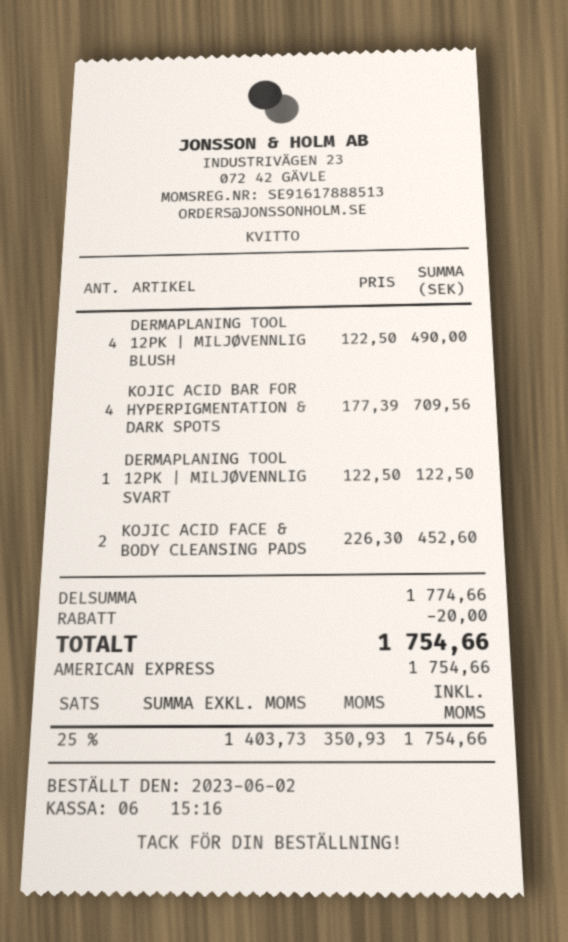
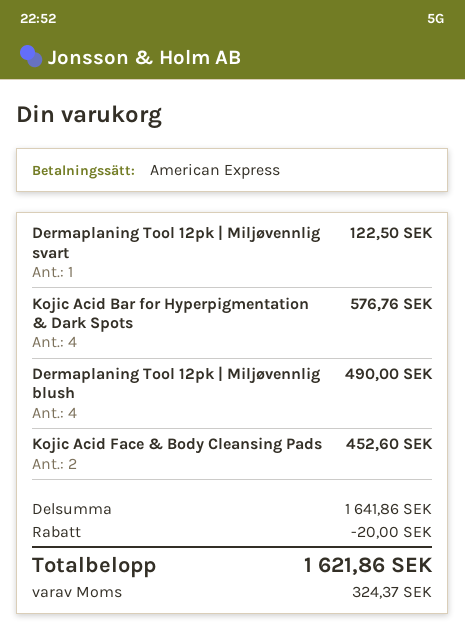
KOJIC ACID BAR FOR HYPERPIGMENTATION & DARK SPOTS: 4 for 709.56 -> 4 for 576.76
subtotal: 1774.66 -> 1641.86
tax: 350.93 -> 324.37
total: 1754.66 -> 1621.86

